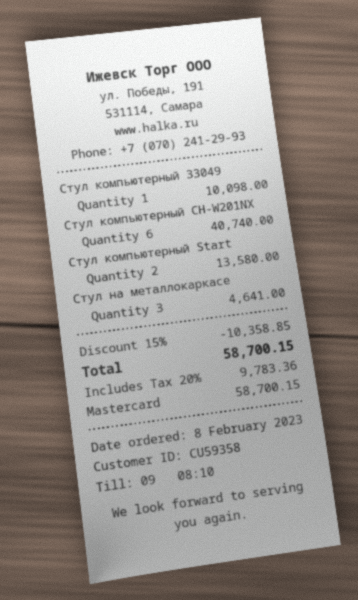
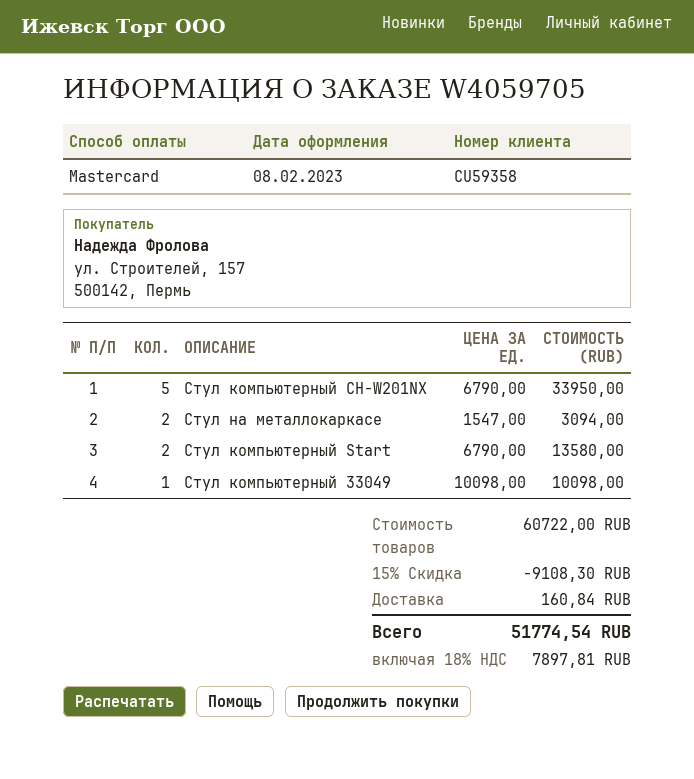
Стул компьютерный CH-W201NX: 6 for 40740.00 -> 5 for 33950.00
Стул на металлокаркасе: 3 for 4641.00 -> 2 for 3094.00
discount: 15% = 10358.85 -> 15% = 9108.30
shipping: none -> 160.84
tax: 20% = 9783.36 -> 18% = 7897.81
total: 58700.15 -> 51774.54

